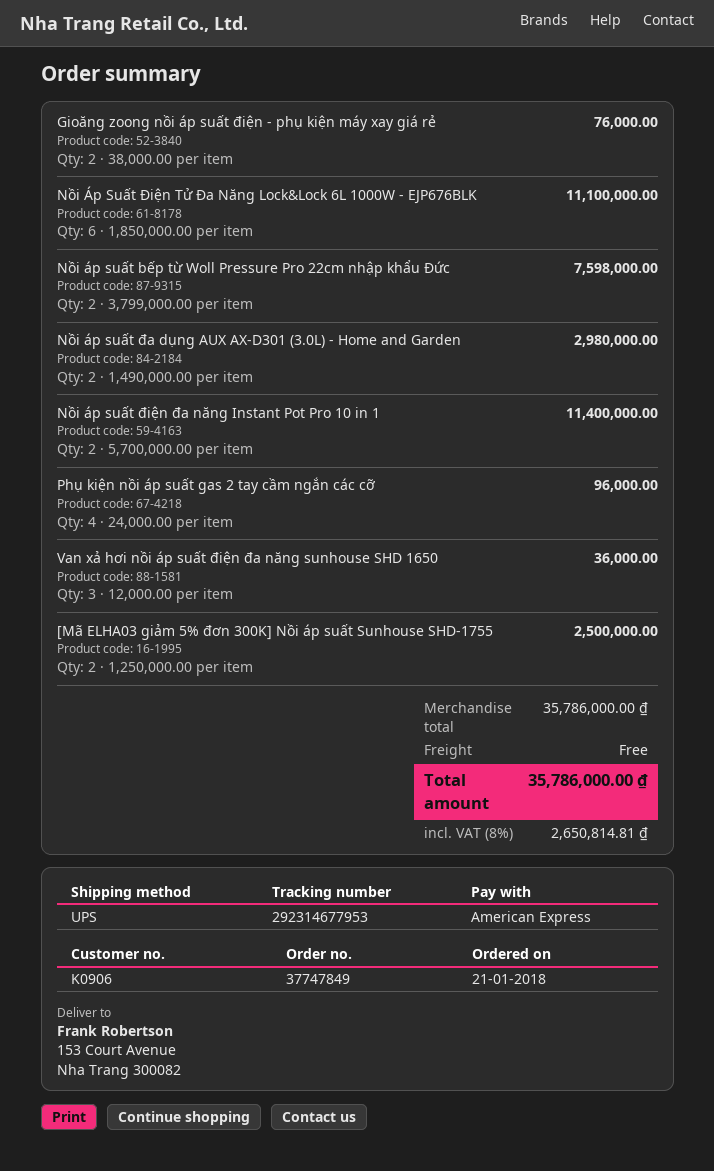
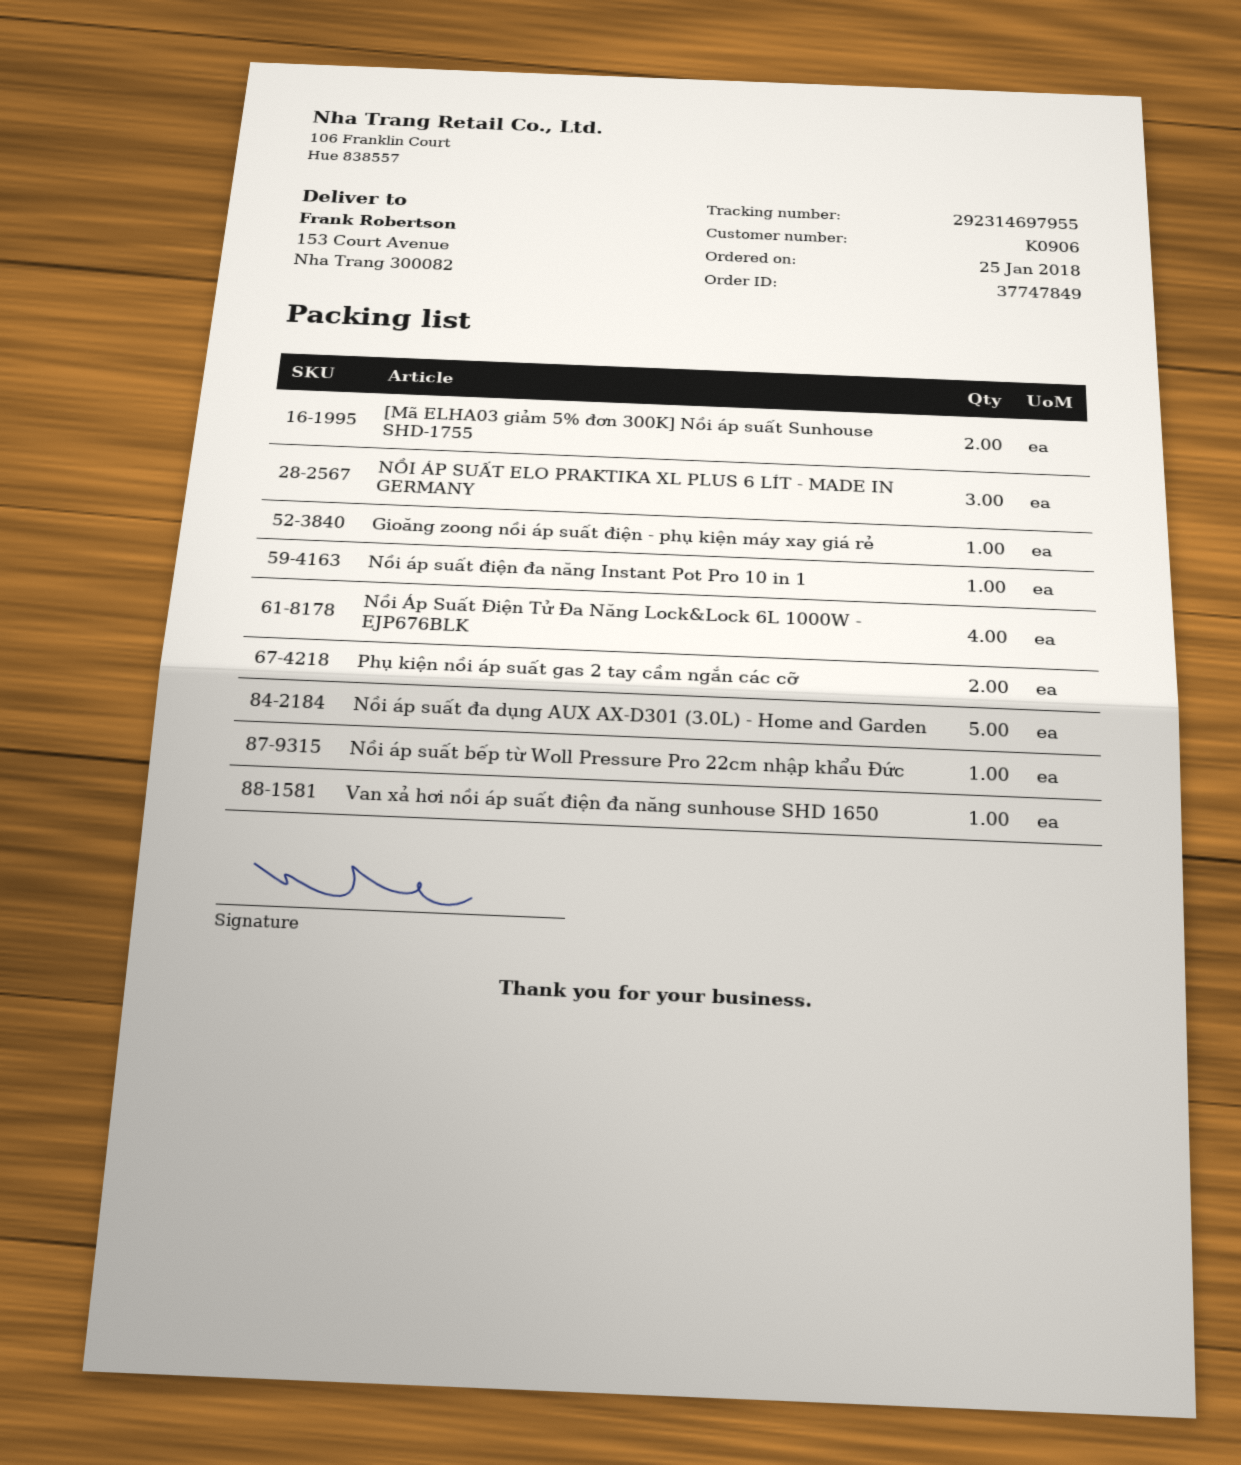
order date: 2018-01-21 -> 2018-01-25
tracking number: 292314677953 -> 292314697955
Gioăng zoong nồi áp suất điện - phụ kiện máy xay giá rẻ: 2 -> 1
Nồi Áp Suất Điện Tử Đa Năng Lock&Lock 6L 1000W - EJP676BLK: 6 -> 4
Nồi áp suất bếp từ Woll Pressure Pro 22cm nhập khẩu Đức: 2 -> 1
Nồi áp suất đa dụng AUX AX-D301 (3.0L) - Home and Garden: 2 -> 5
Nồi áp suất điện đa năng Instant Pot Pro 10 in 1: 2 -> 1
Phụ kiện nồi áp suất gas 2 tay cầm ngắn các cỡ: 4 -> 2
Van xả hơi nồi áp suất điện đa năng sunhouse SHD 1650: 3 -> 1
NỒI ÁP SUẤT ELO PRAKTIKA XL PLUS 6 LÍT - MADE IN GERMANY: none -> 3

